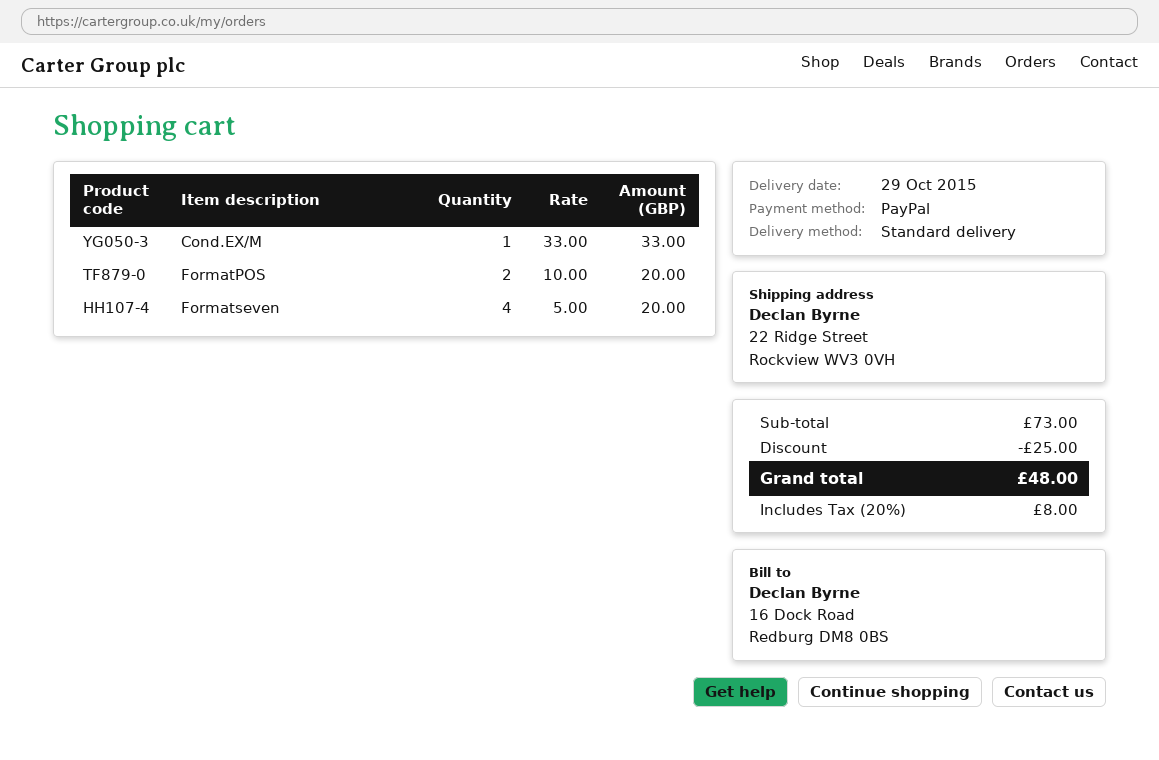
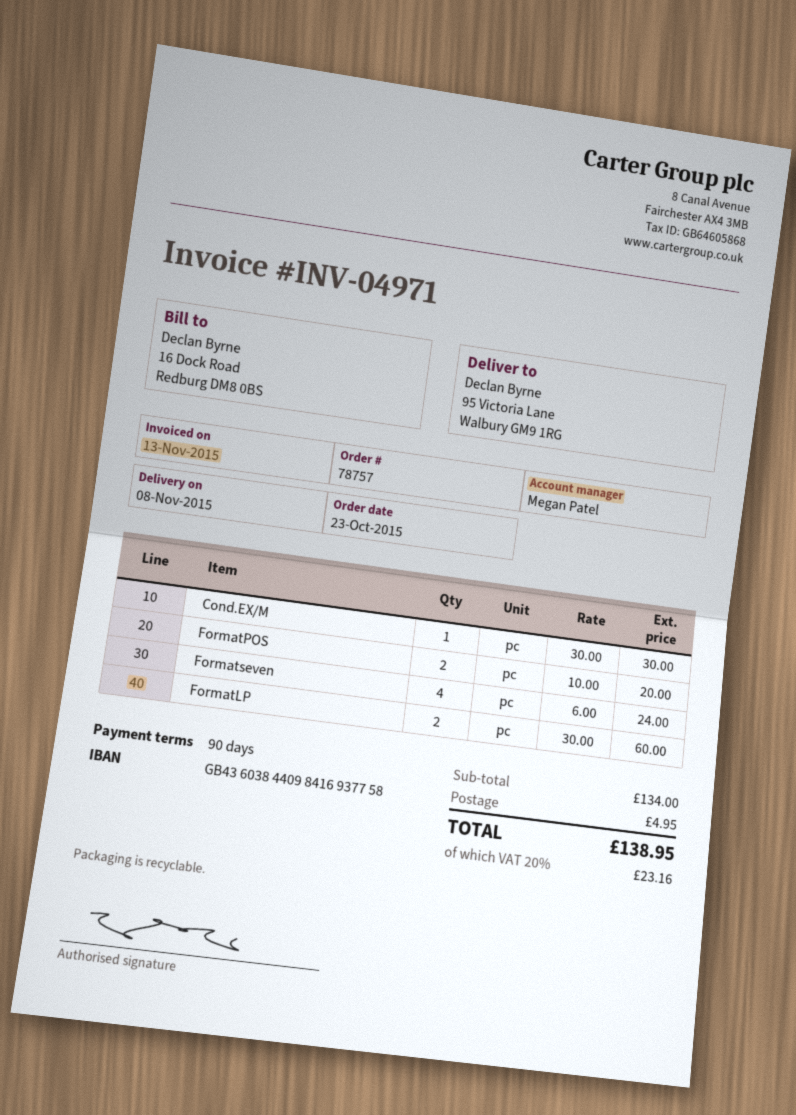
delivery date: 2015-10-29 -> 2015-11-08
ship to: 22 Ridge Street, Rockview WV3 0VH -> 95 Victoria Lane, Walbury GM9 1RG
Cond.EX/M: 1 x 33.00 = 33.00 -> 1 x 30.00 = 30.00
Formatseven: 4 x 5.00 = 20.00 -> 4 x 6.00 = 24.00
FormatLP: none -> 2 x 30.00 = 60.00
subtotal: 73.00 -> 134.00
discount: 25.00 -> none
shipping: none -> 4.95
tax: 20% = 8.00 -> 20% = 23.16
total: 48.00 -> 138.95

